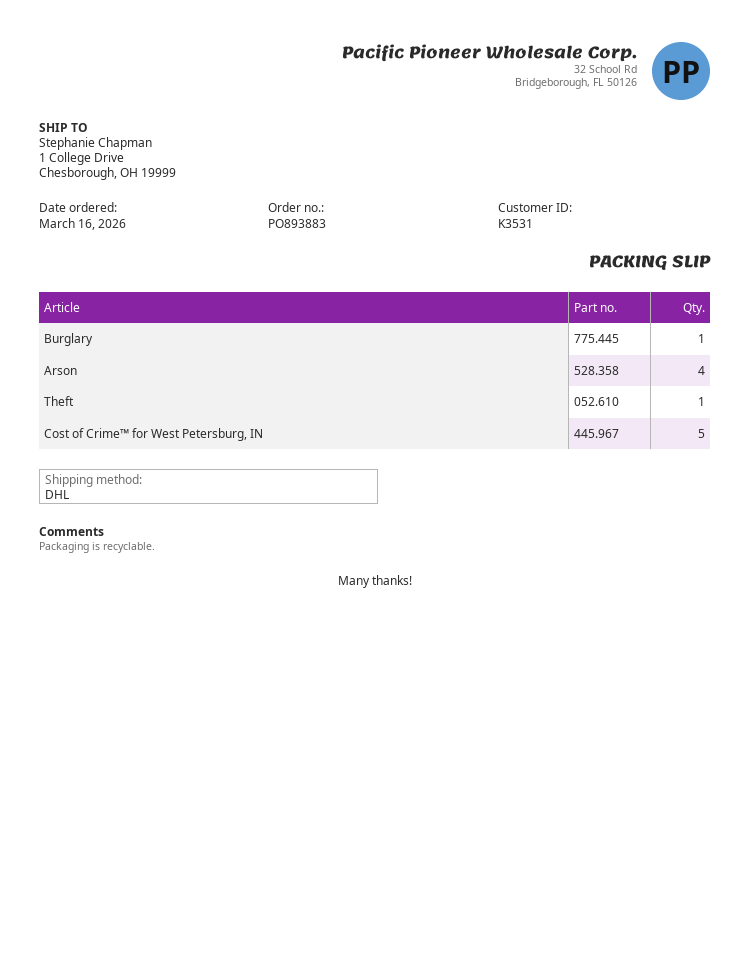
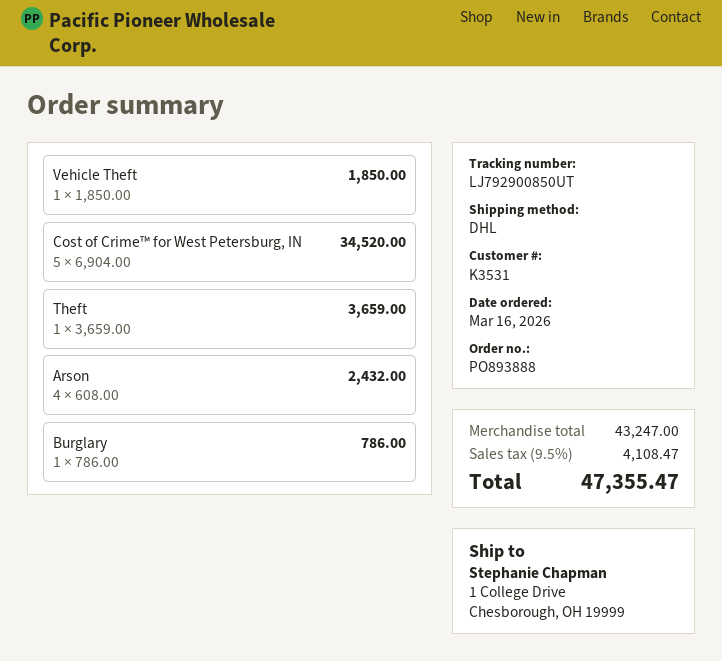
order number: PO893883 -> PO893888
Vehicle Theft: none -> 1

